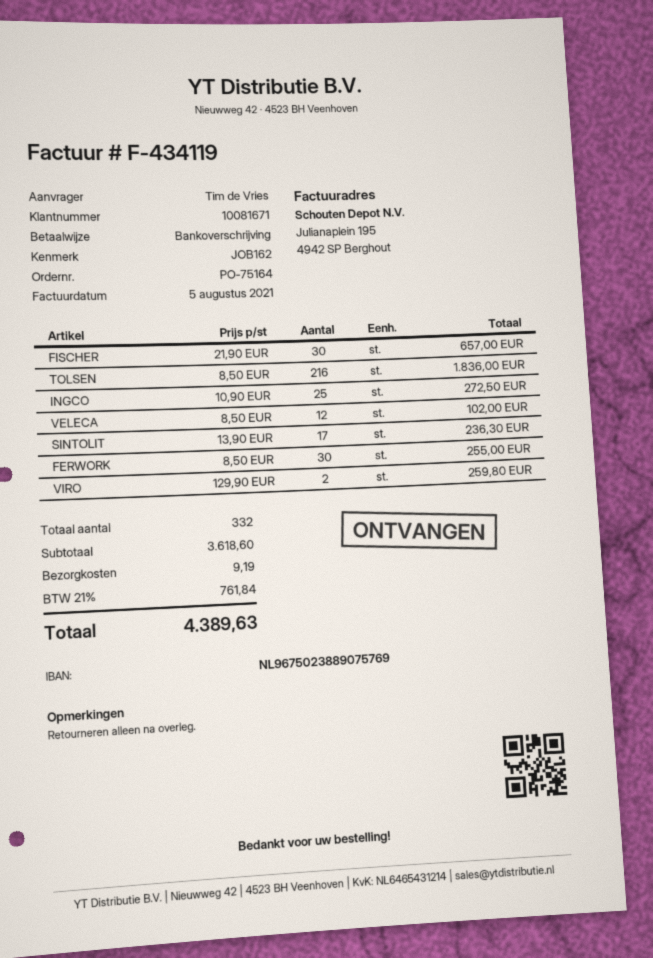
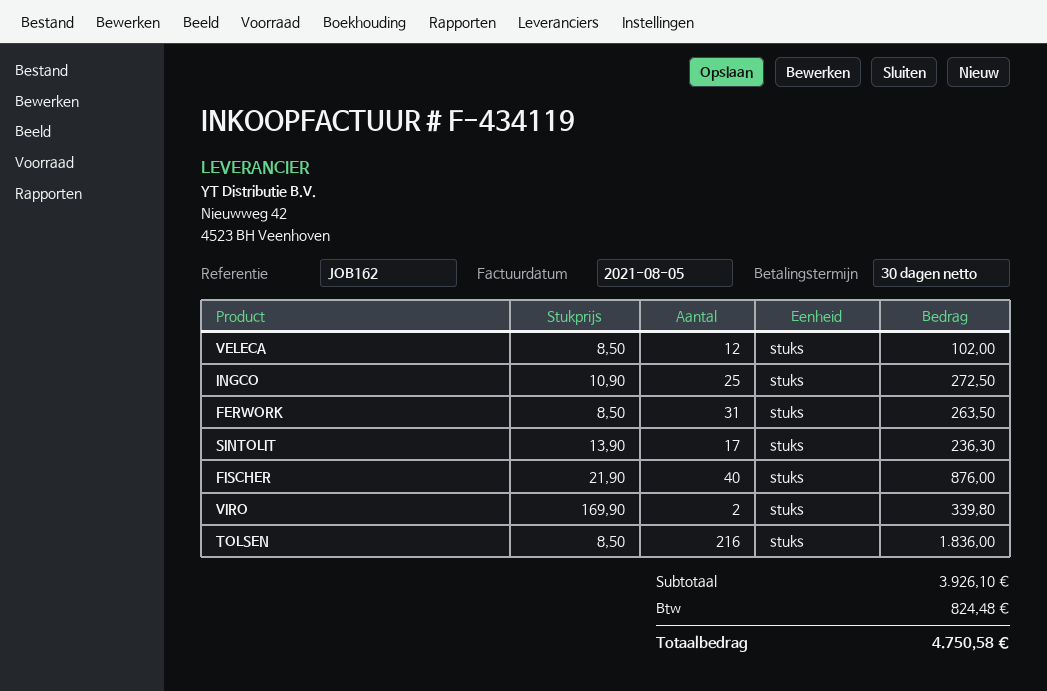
FISCHER: 30 x 21.90 = 657.00 -> 40 x 21.90 = 876.00
FERWORK: 30 x 8.50 = 255.00 -> 31 x 8.50 = 263.50
VIRO: 2 x 129.90 = 259.80 -> 2 x 169.90 = 339.80
subtotal: 3618.60 -> 3926.10
shipping: 9.19 -> none
tax: 761.84 -> 824.48
total: 4389.63 -> 4750.58

